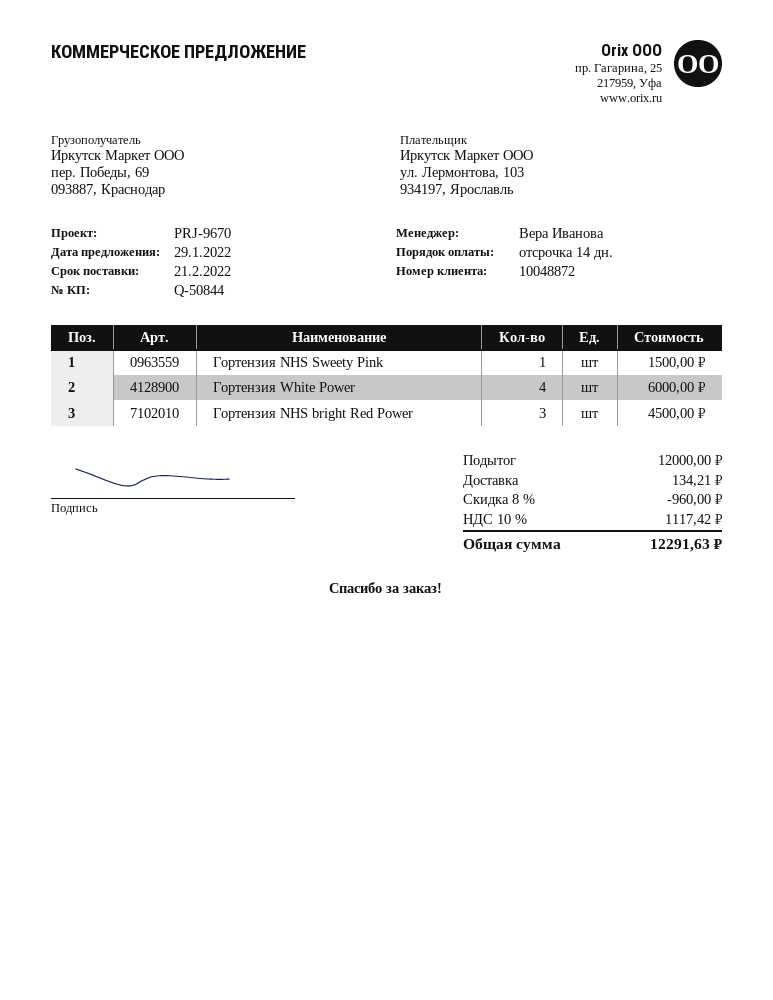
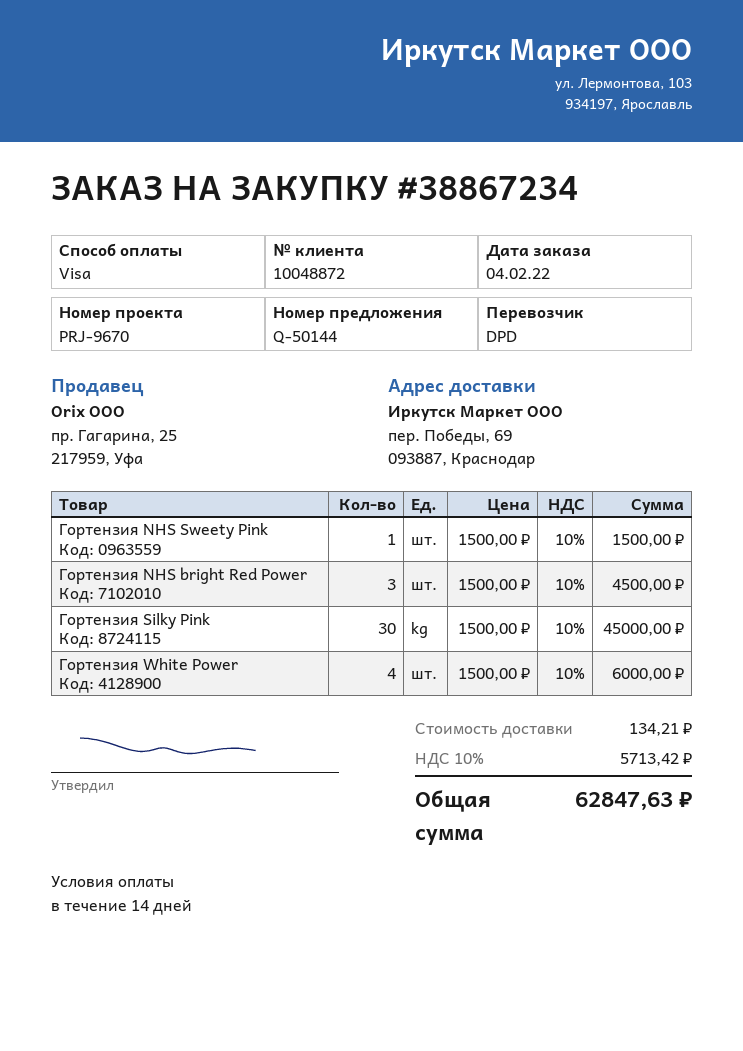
quote number: Q-50844 -> Q-50144
Гортензия Silky Pink: none -> 30 for 45000.00
discount: 8% = 960.00 -> none
tax: 10% = 1117.42 -> 10% = 5713.42
total: 12291.63 -> 62847.63

